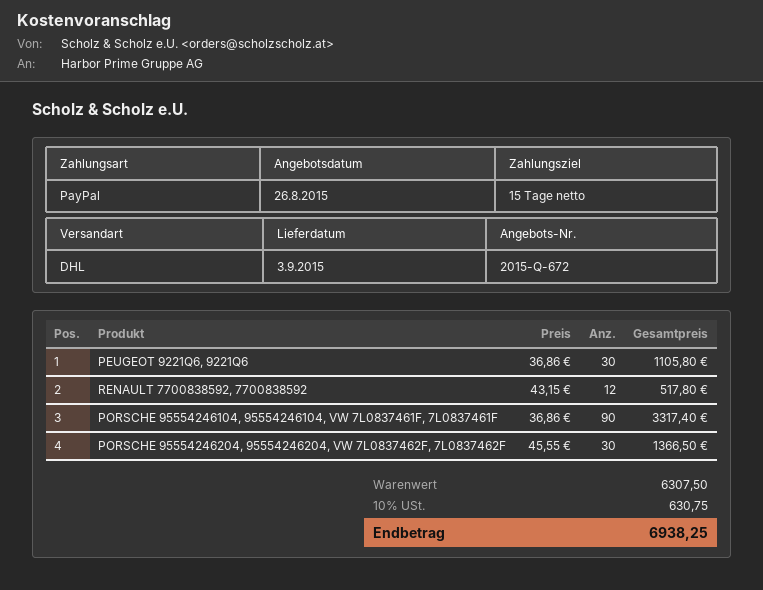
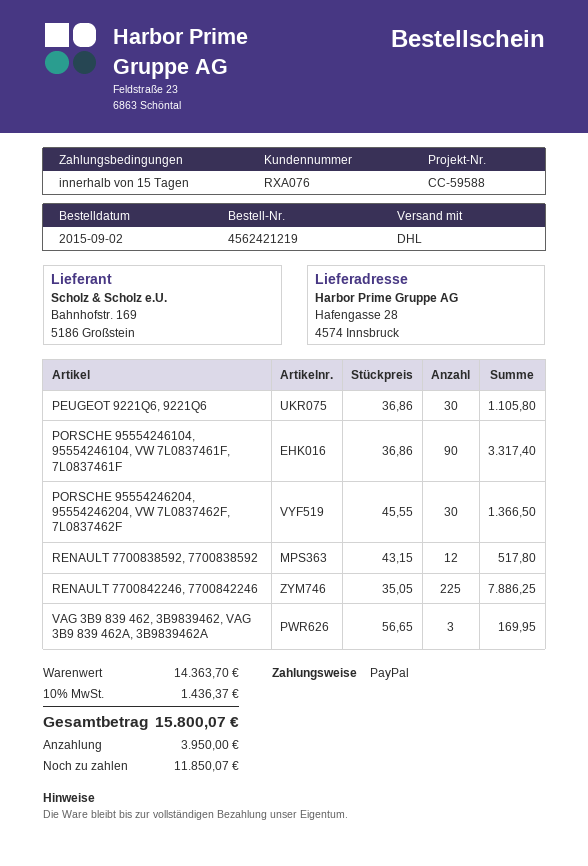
RENAULT 7700842246, 7700842246: none -> 225 x 35.05 = 7886.25
VAG 3B9 839 462, 3B9839462, VAG 3B9 839 462A, 3B9839462A: none -> 3 x 56.65 = 169.95
subtotal: 6307.50 -> 14363.70
tax: 10% = 630.75 -> 10% = 1436.37
total: 6938.25 -> 15800.07

